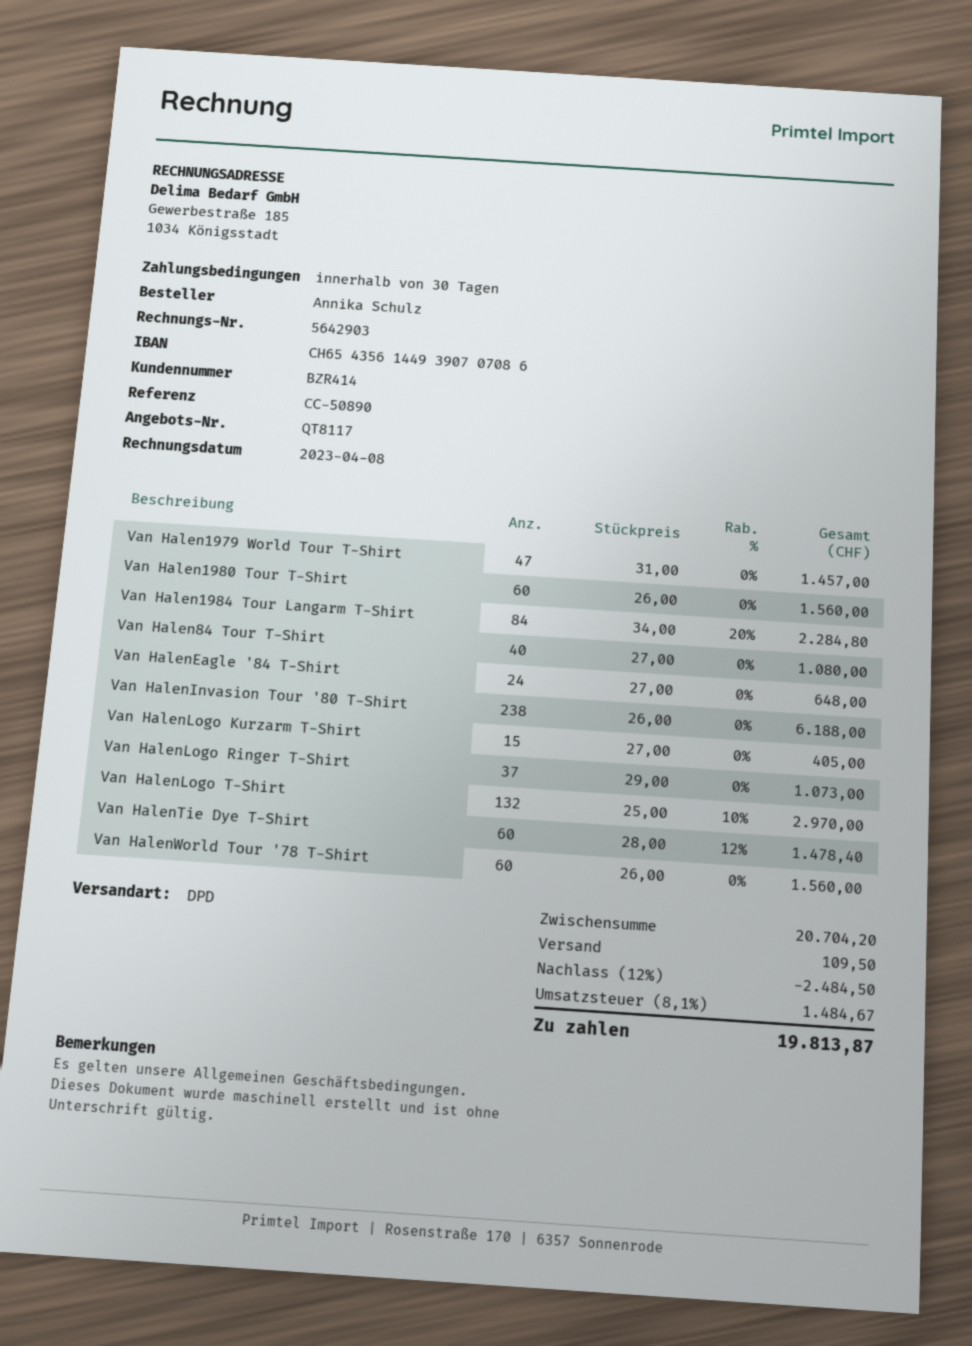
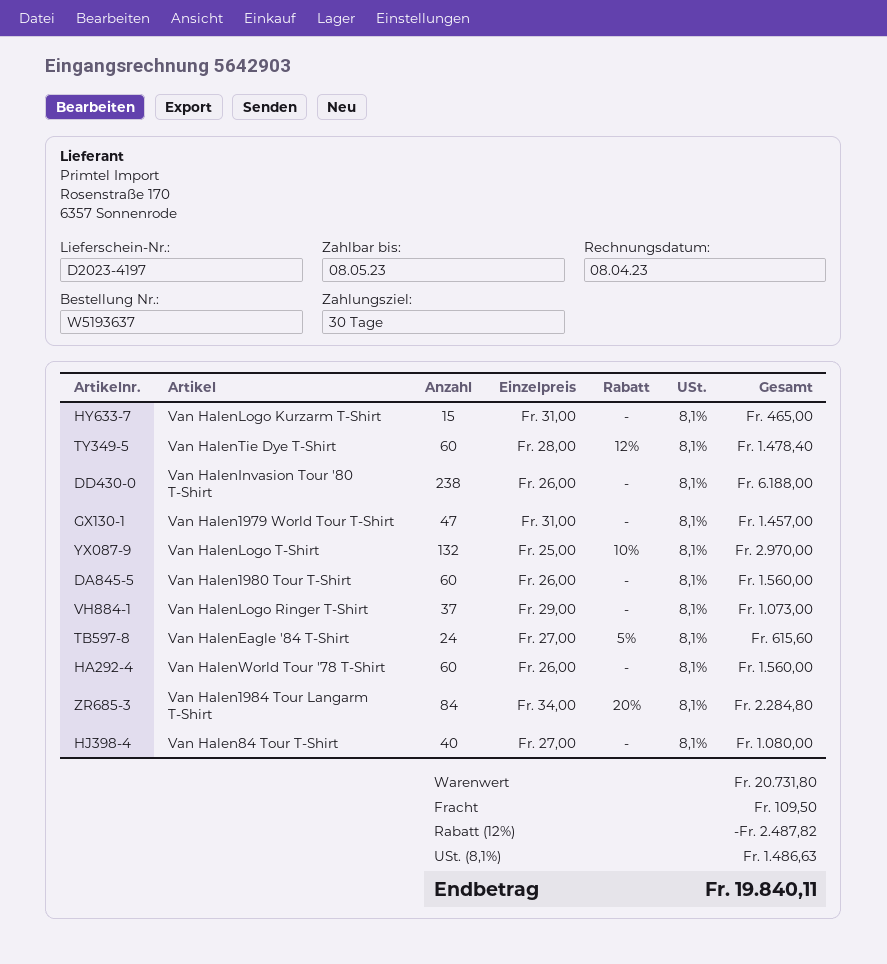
Van HalenEagle '84 T-Shirt: 24 x 27.00 = 648.00 -> 24 x 27.00 - 5% = 615.60
Van HalenLogo Kurzarm T-Shirt: 15 x 27.00 = 405.00 -> 15 x 31.00 = 465.00
subtotal: 20704.20 -> 20731.80
discount: 12% = 2484.50 -> 12% = 2487.82
tax: 8.1% = 1484.67 -> 8.1% = 1486.63
total: 19813.87 -> 19840.11

